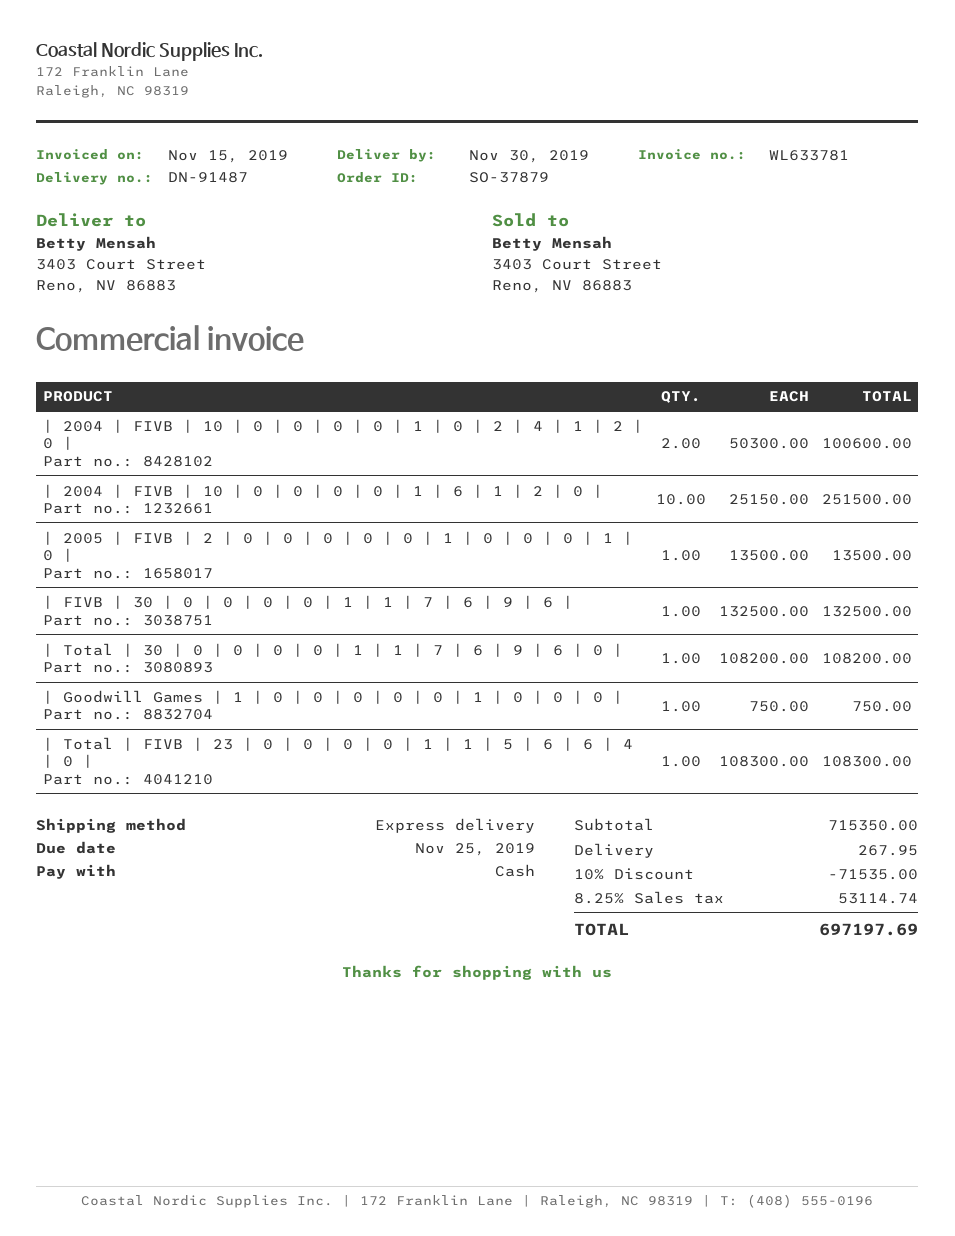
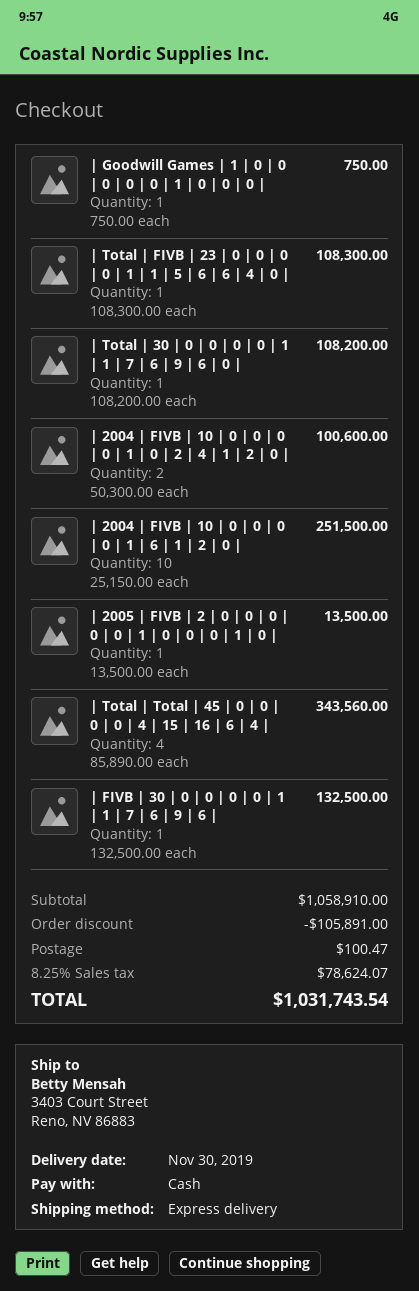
| Total | Total | 45 | 0 | 0 | 0 | 0 | 4 | 15 | 16 | 6 | 4 |: none -> 4 x 85890.00 = 343560.00
subtotal: 715350.00 -> 1058910.00
discount: 71535.00 -> 105891.00
shipping: 267.95 -> 100.47
tax: 8.25% = 53114.74 -> 8.25% = 78624.07
total: 697197.69 -> 1031743.54

